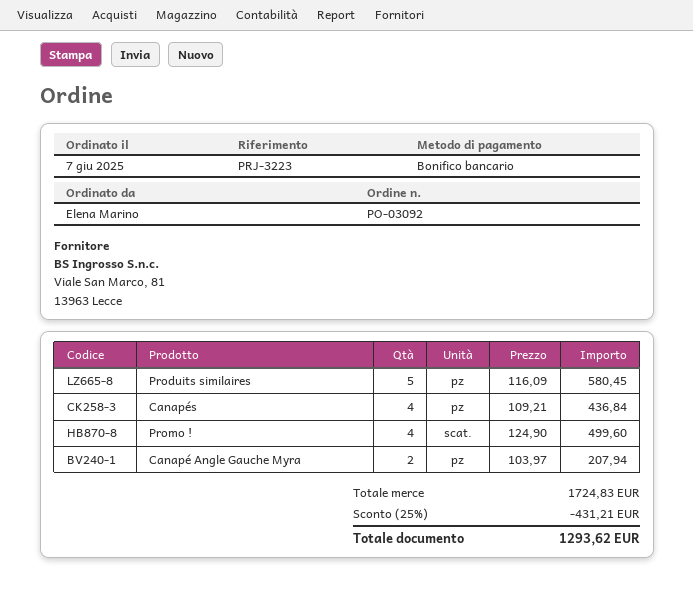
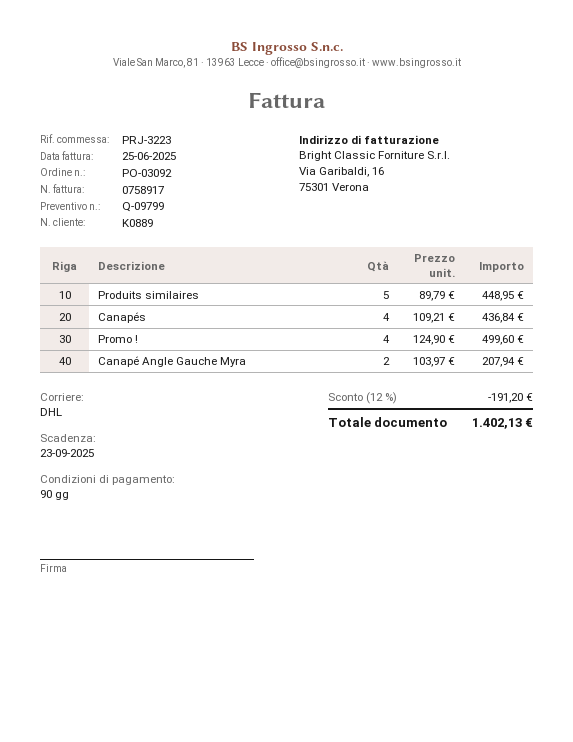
Produits similaires: 5 x 116.09 = 580.45 -> 5 x 89.79 = 448.95
discount: 25% = 431.21 -> 12% = 191.20
total: 1293.62 -> 1402.13

